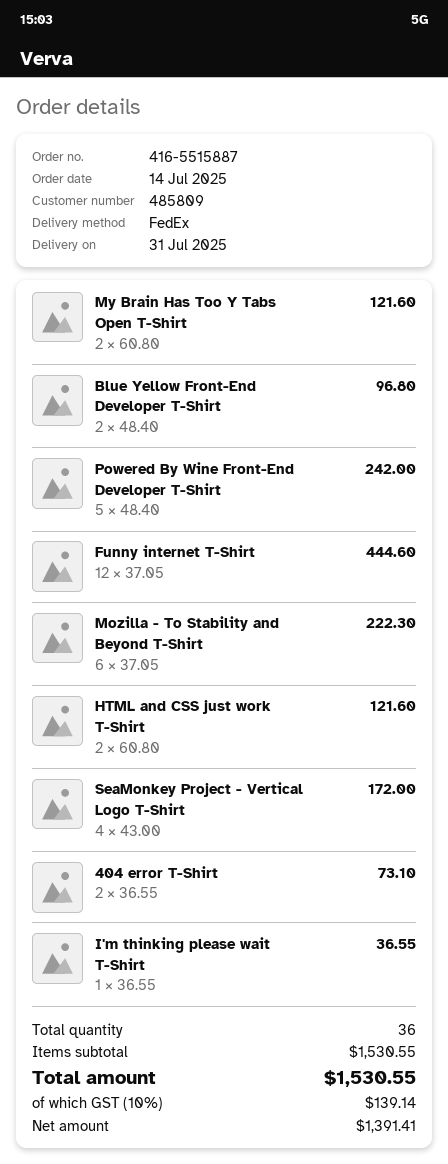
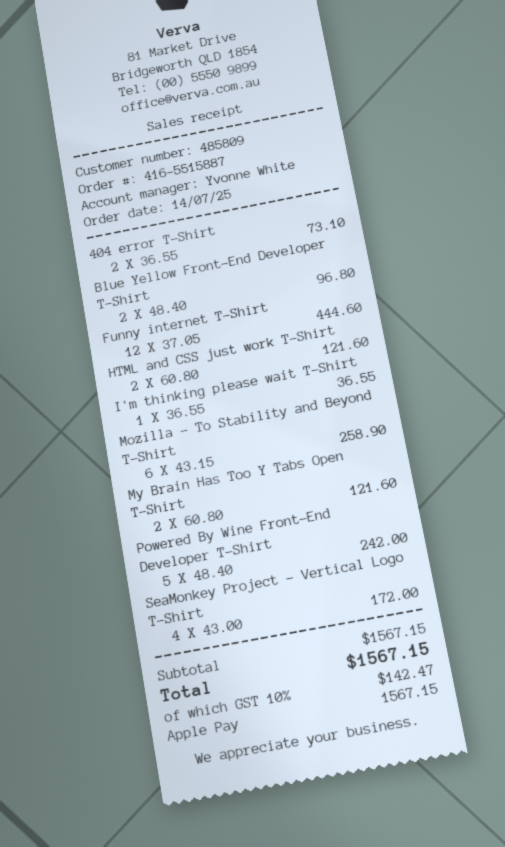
Mozilla - To Stability and Beyond T-Shirt: 6 x 37.05 = 222.30 -> 6 x 43.15 = 258.90
subtotal: 1530.55 -> 1567.15
tax: 10% = 139.14 -> 10% = 142.47
total: 1530.55 -> 1567.15

